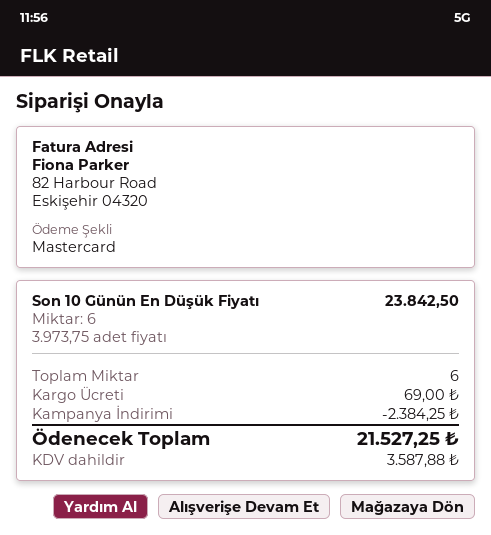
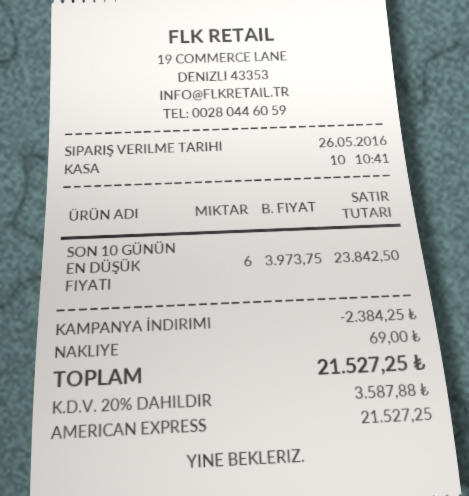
payment method: Mastercard -> American Express

